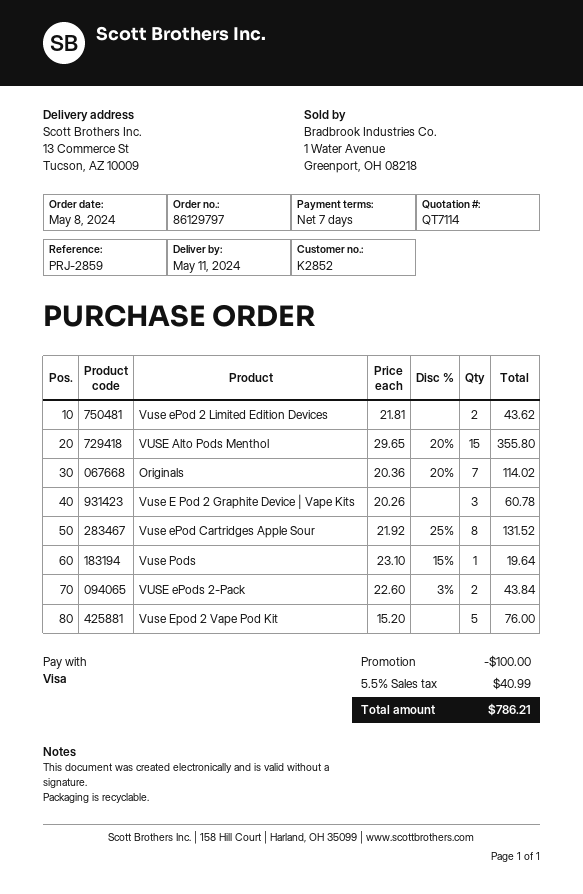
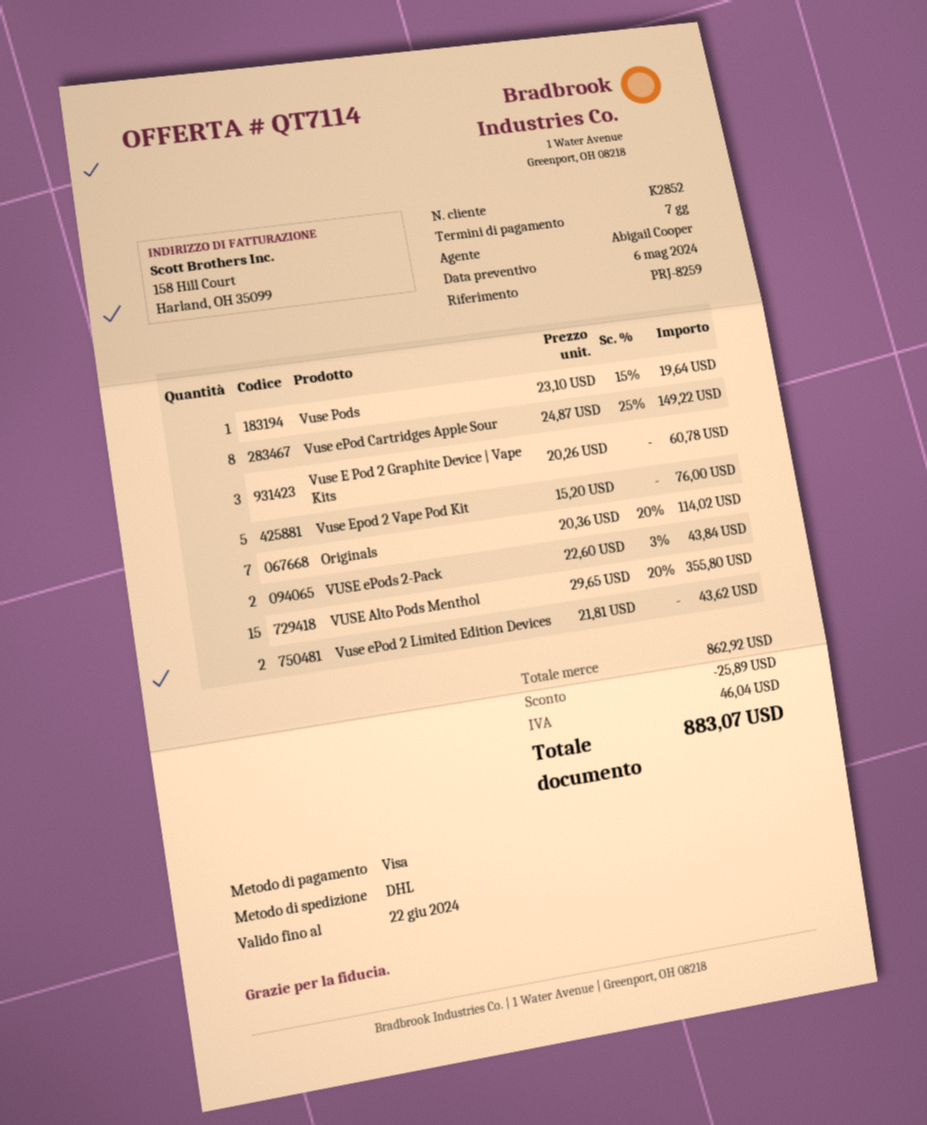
reference: PRJ-2859 -> PRJ-8259
Vuse ePod Cartridges Apple Sour: 8 x 21.92 - 25% = 131.52 -> 8 x 24.87 - 25% = 149.22
discount: 100.00 -> 25.89
tax: 40.99 -> 46.04
total: 786.21 -> 883.07

